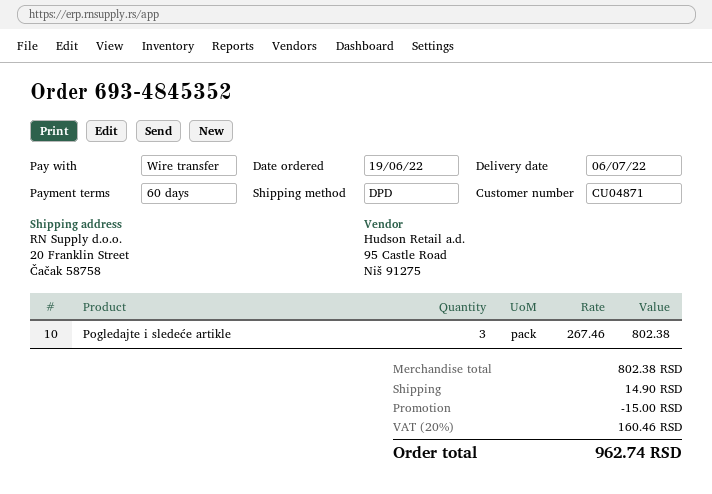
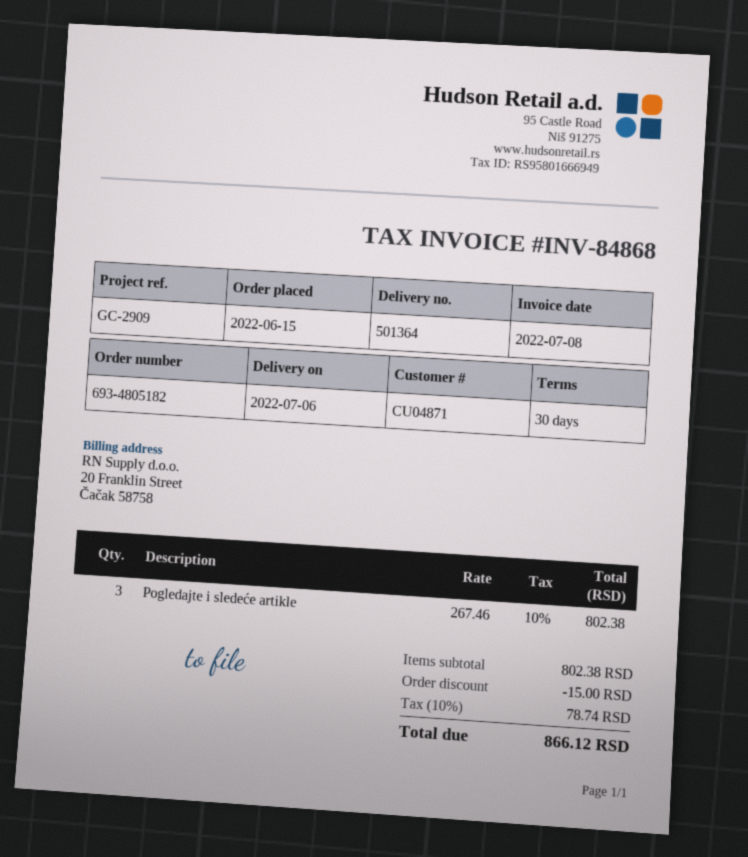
order number: 693-4845352 -> 693-4805182
order date: 2022-06-19 -> 2022-06-15
payment terms: 60 days -> 30 days
shipping: 14.90 -> none
tax: 20% = 160.46 -> 10% = 78.74
total: 962.74 -> 866.12

